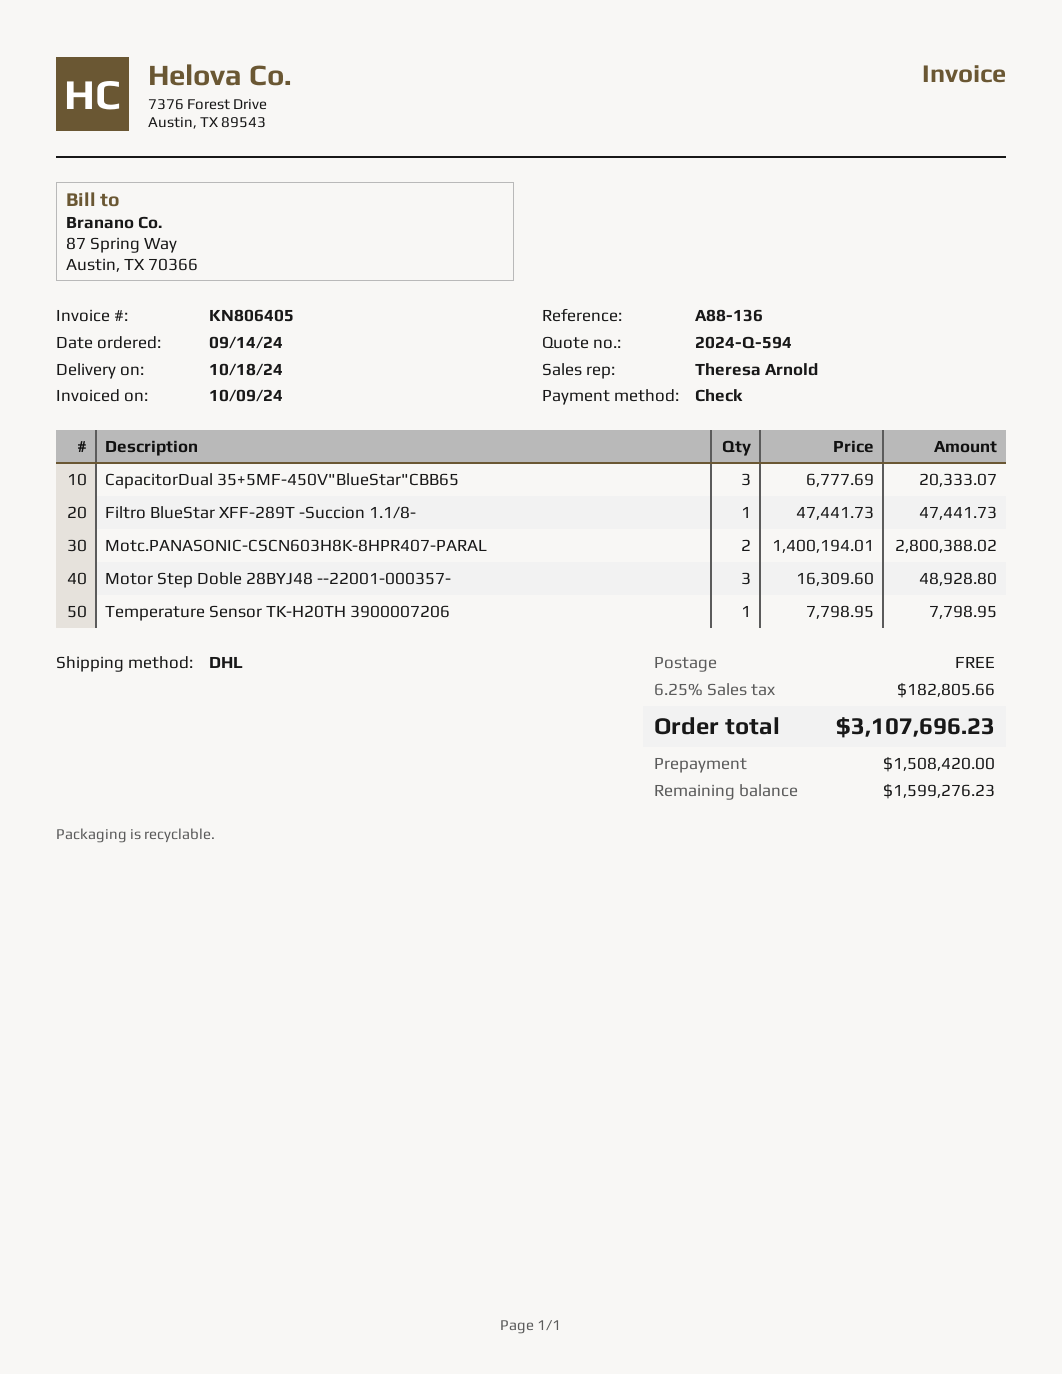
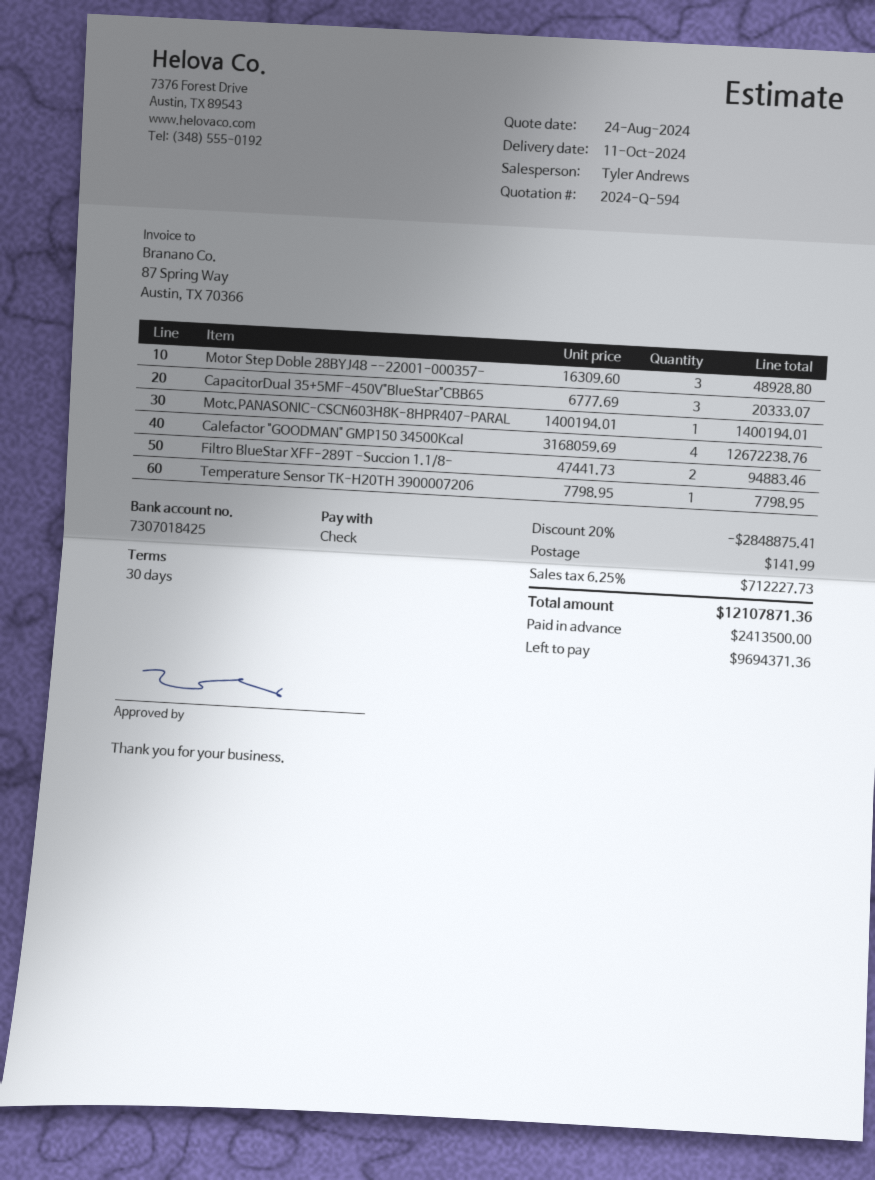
delivery date: 2024-10-18 -> 2024-10-11
sales rep: Theresa Arnold -> Tyler Andrews
Filtro BlueStar XFF-289T -Succion 1.1/8-: 1 x 47441.73 = 47441.73 -> 2 x 47441.73 = 94883.46
Motc.PANASONIC-CSCN603H8K-8HPR407-PARAL: 2 x 1400194.01 = 2800388.02 -> 1 x 1400194.01 = 1400194.01
Calefactor "GOODMAN" GMP150 34500Kcal: none -> 4 x 3168059.69 = 12672238.76
discount: none -> 20% = 2848875.41
shipping: 0.00 -> 141.99
tax: 6.25% = 182805.66 -> 6.25% = 712227.73
total: 3107696.23 -> 12107871.36
deposit: 1508420.00 -> 2413500.00
balance: 1599276.23 -> 9694371.36

